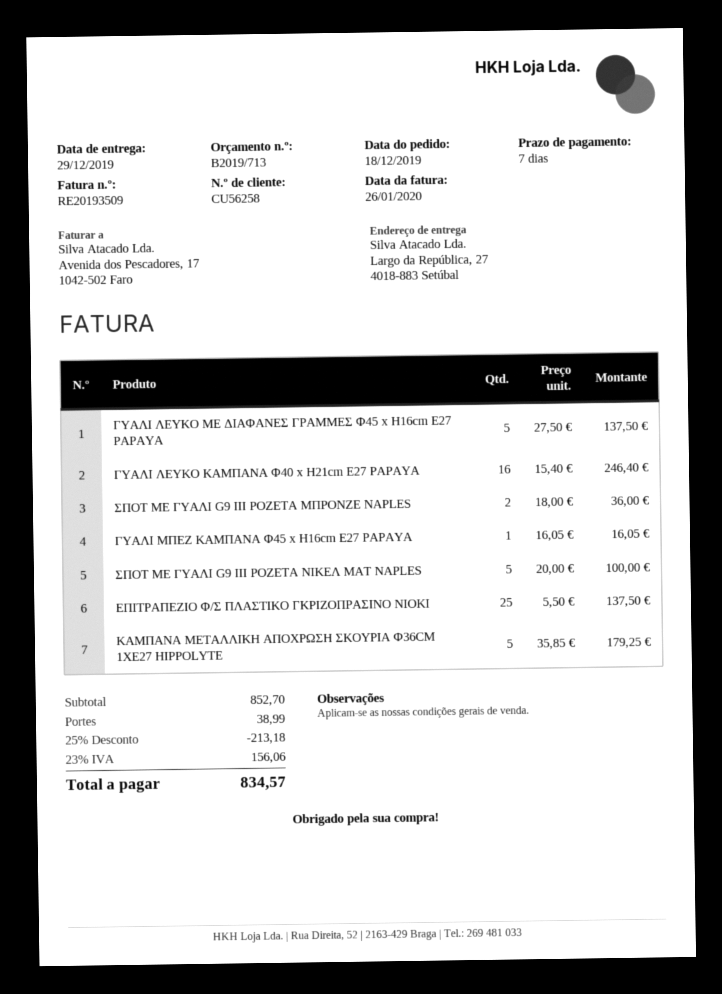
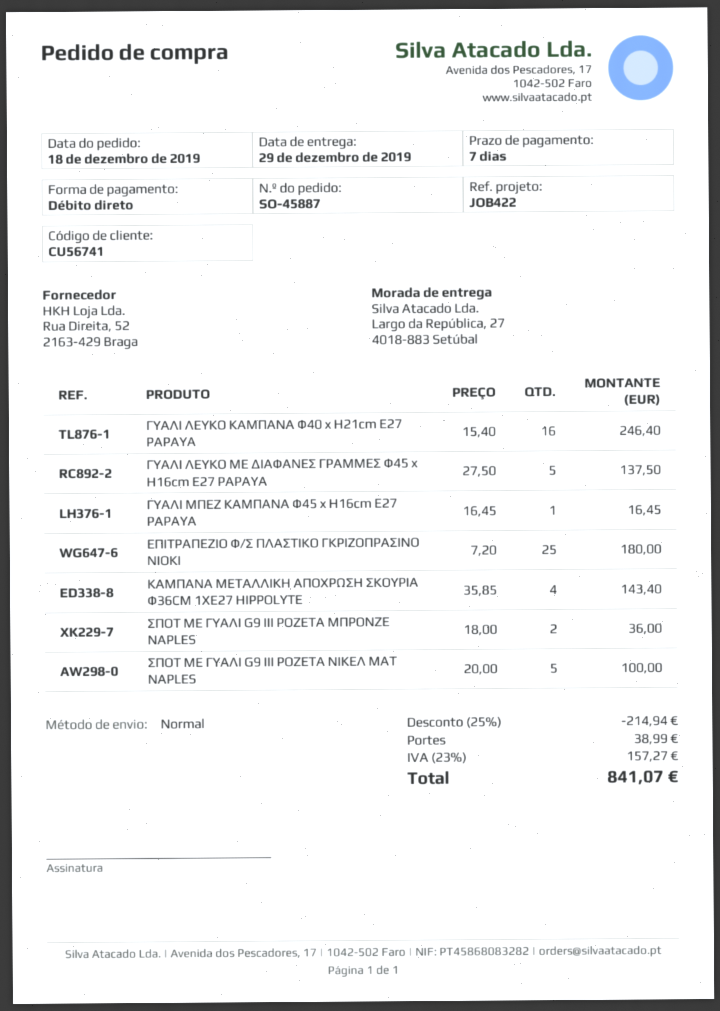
customer number: CU56258 -> CU56741
ΓΥΑΛΙ ΜΠΕΖ ΚΑΜΠΑΝΑ Φ45 x H16cm E27 PAPAYA: 1 x 16.05 = 16.05 -> 1 x 16.45 = 16.45
ΕΠΙΤΡΑΠΕΖΙΟ Φ/Σ ΠΛΑΣΤΙΚΟ ΓΚΡΙΖΟΠΡΑΣΙΝΟ NIOKI: 25 x 5.50 = 137.50 -> 25 x 7.20 = 180.00
ΚΑΜΠΑΝΑ ΜΕΤΑΛΛΙΚΗ ΑΠΟΧΡΩΣΗ ΣΚΟΥΡΙΑ Φ36CM 1ΧE27 HIPPOLYTE: 5 x 35.85 = 179.25 -> 4 x 35.85 = 143.40
discount: 25% = 213.18 -> 25% = 214.94
tax: 23% = 156.06 -> 23% = 157.27
total: 834.57 -> 841.07

